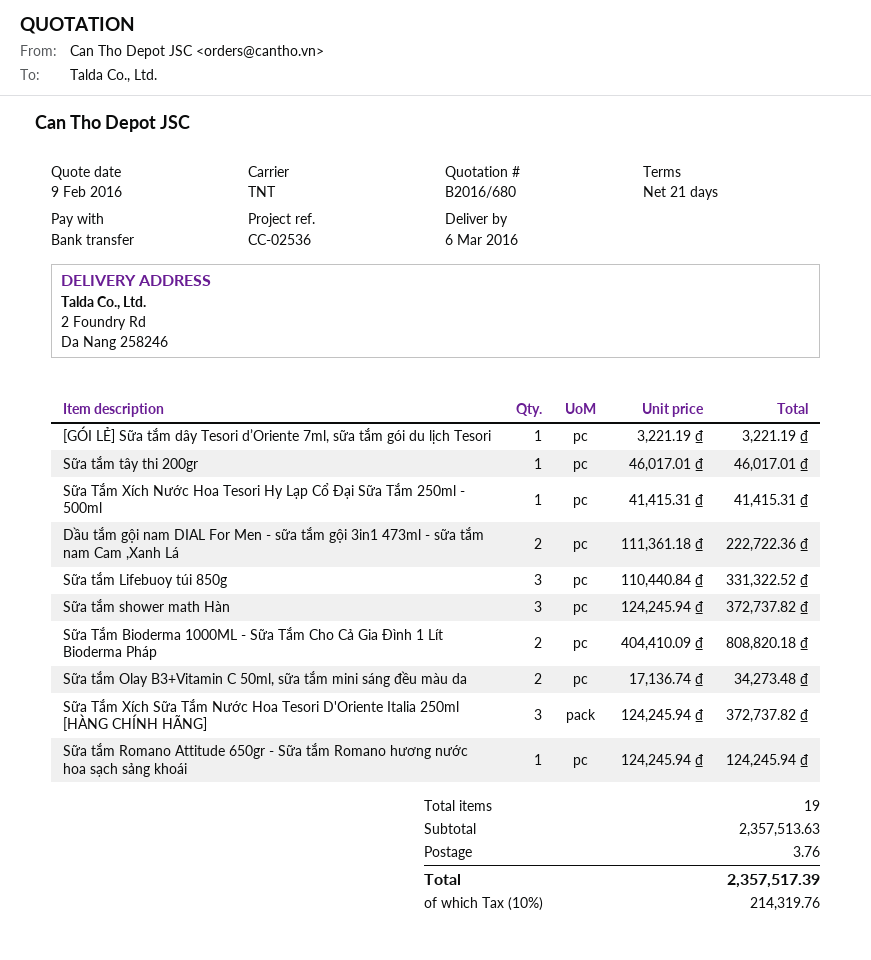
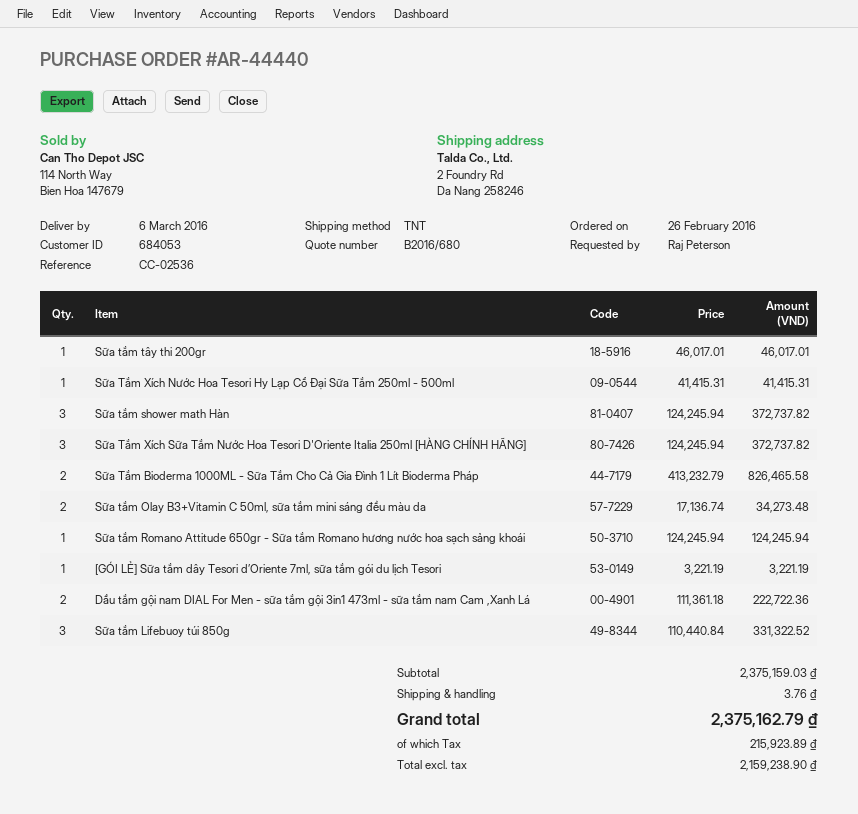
Sữa Tắm Bioderma 1000ML - Sữa Tắm Cho Cả Gia Đình 1 Lít Bioderma Pháp: 2 x 404410.09 = 808820.18 -> 2 x 413232.79 = 826465.58
subtotal: 2357513.63 -> 2375159.03
tax: 214319.76 -> 215923.89
total: 2357517.39 -> 2375162.79

